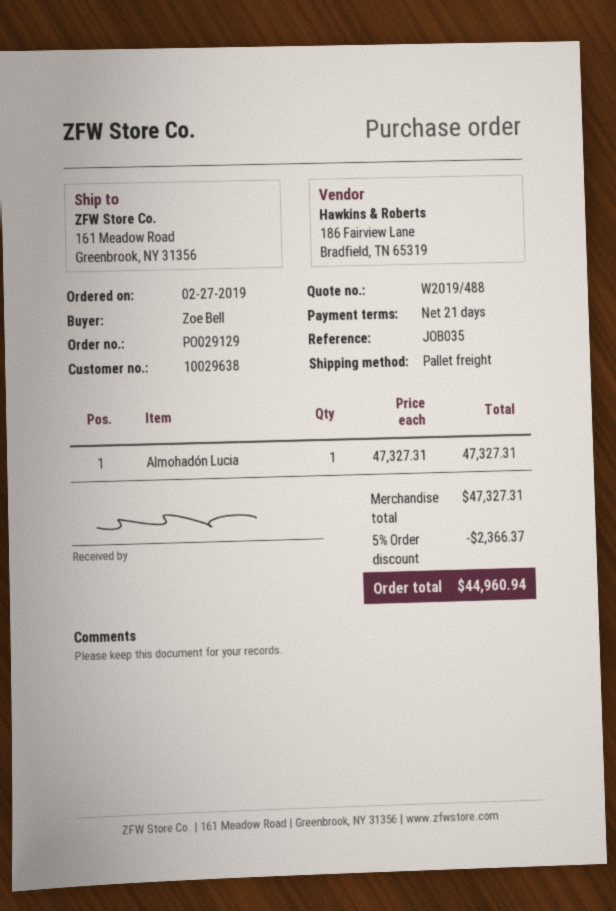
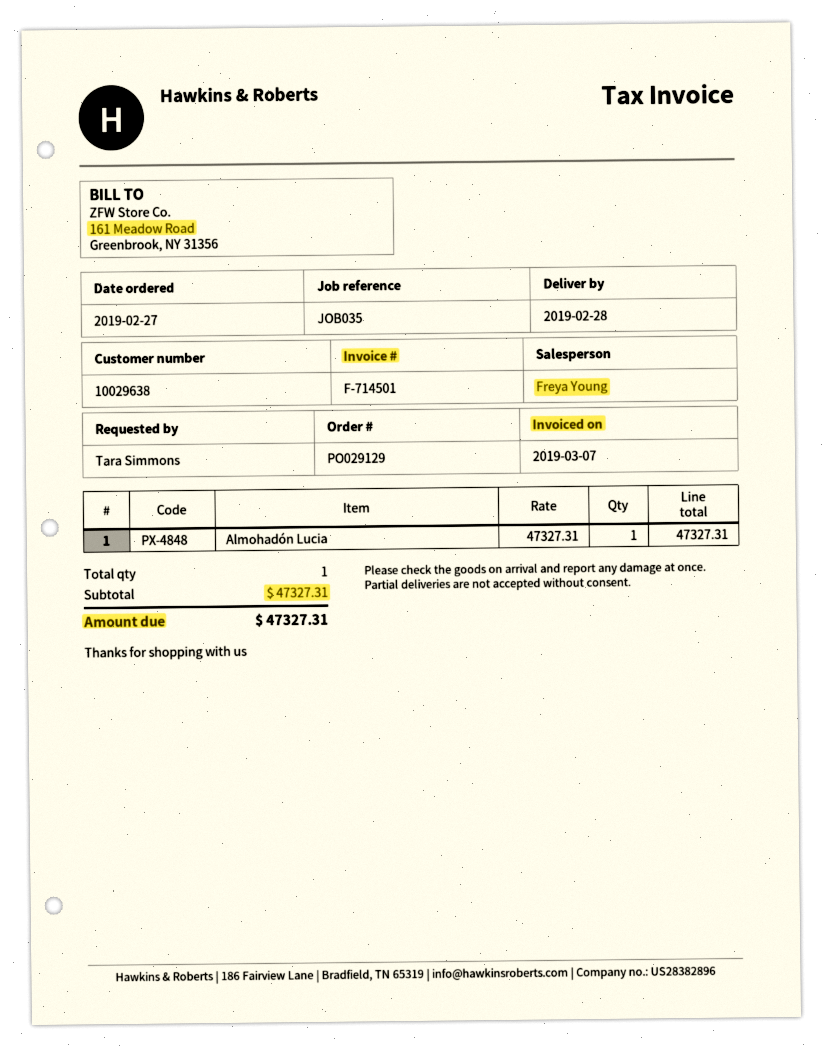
ordered by: Zoe Bell -> Tara Simmons
discount: 5% = 2366.37 -> none
total: 44960.94 -> 47327.31

